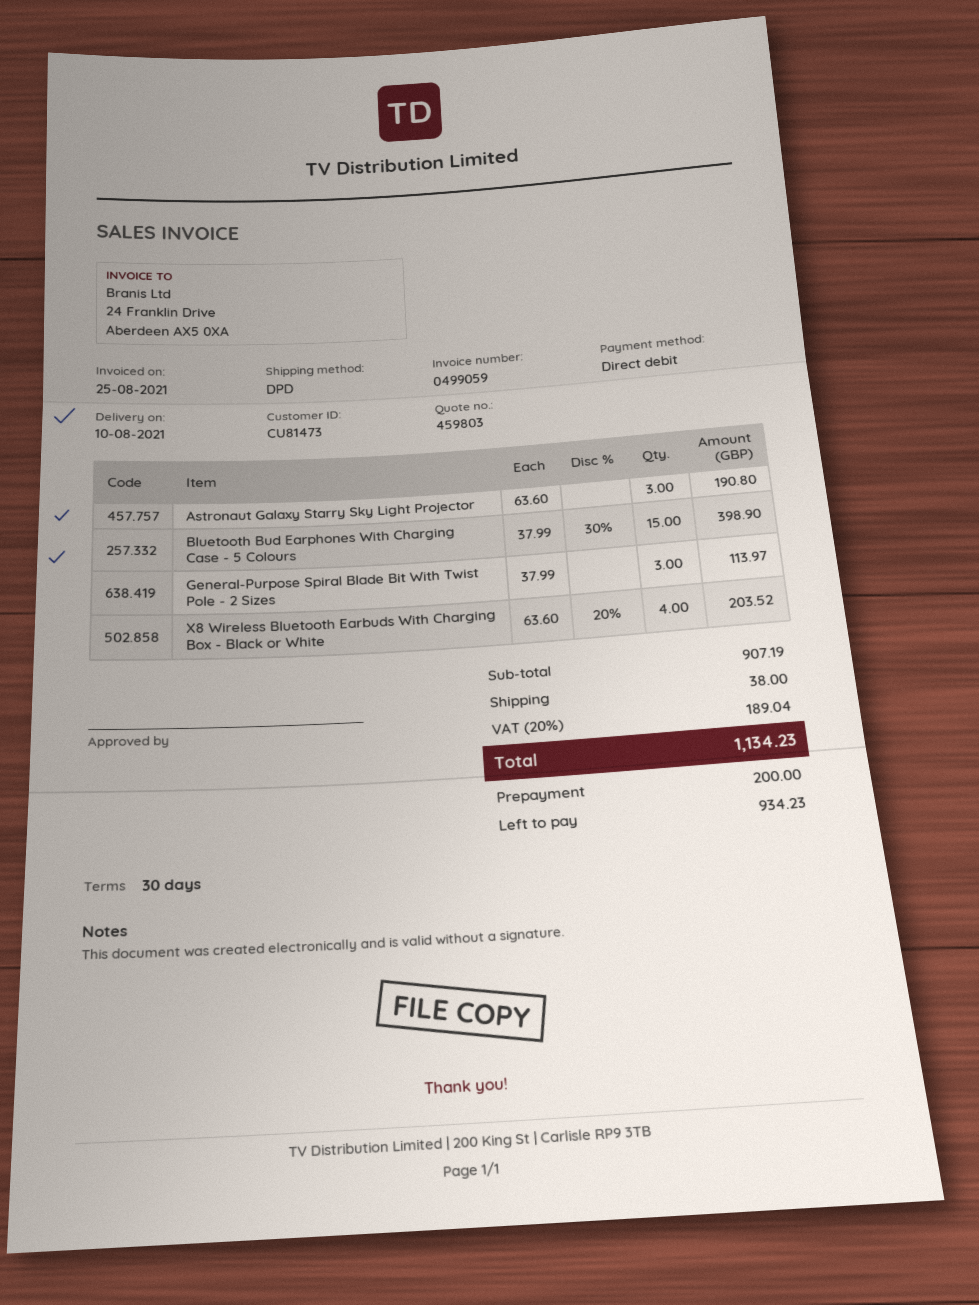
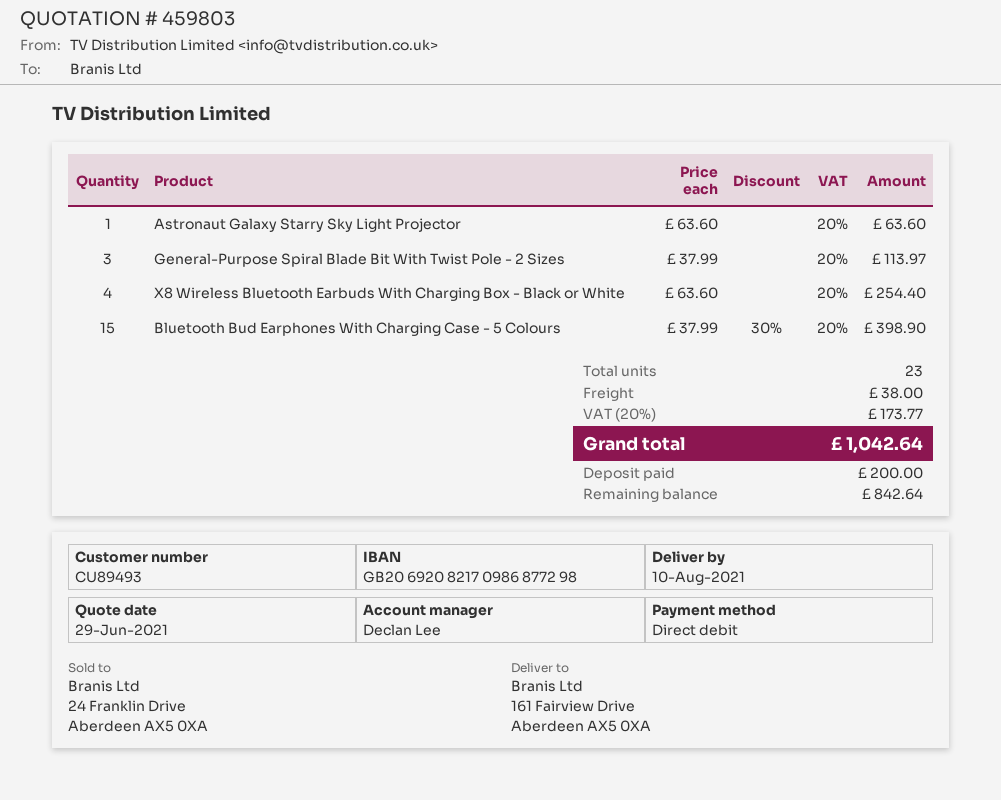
customer number: CU81473 -> CU89493
Astronaut Galaxy Starry Sky Light Projector: 3 x 63.60 = 190.80 -> 1 x 63.60 = 63.60
X8 Wireless Bluetooth Earbuds With Charging Box - Black or White: 4 x 63.60 - 20% = 203.52 -> 4 x 63.60 = 254.40
tax: 20% = 189.04 -> 20% = 173.77
total: 1134.23 -> 1042.64
balance: 934.23 -> 842.64

